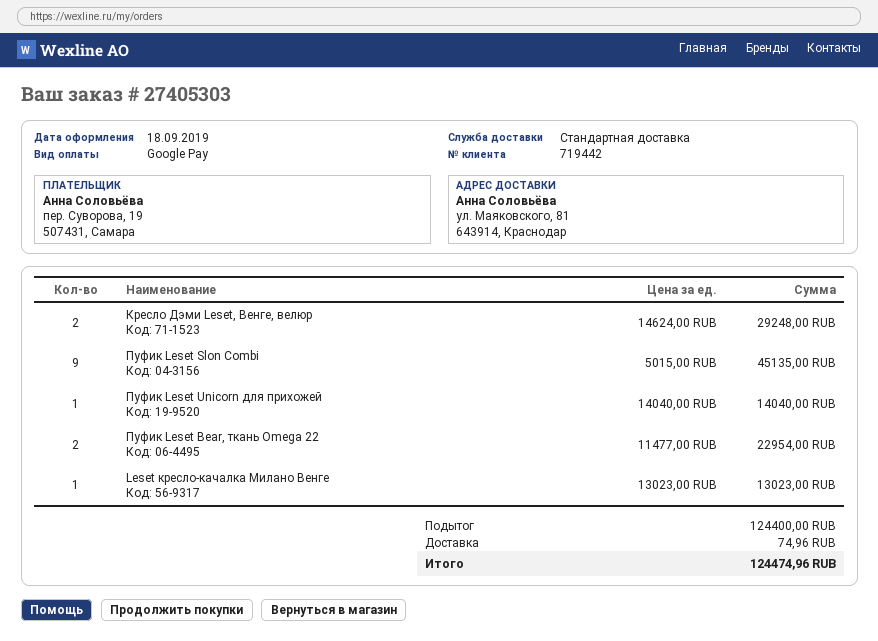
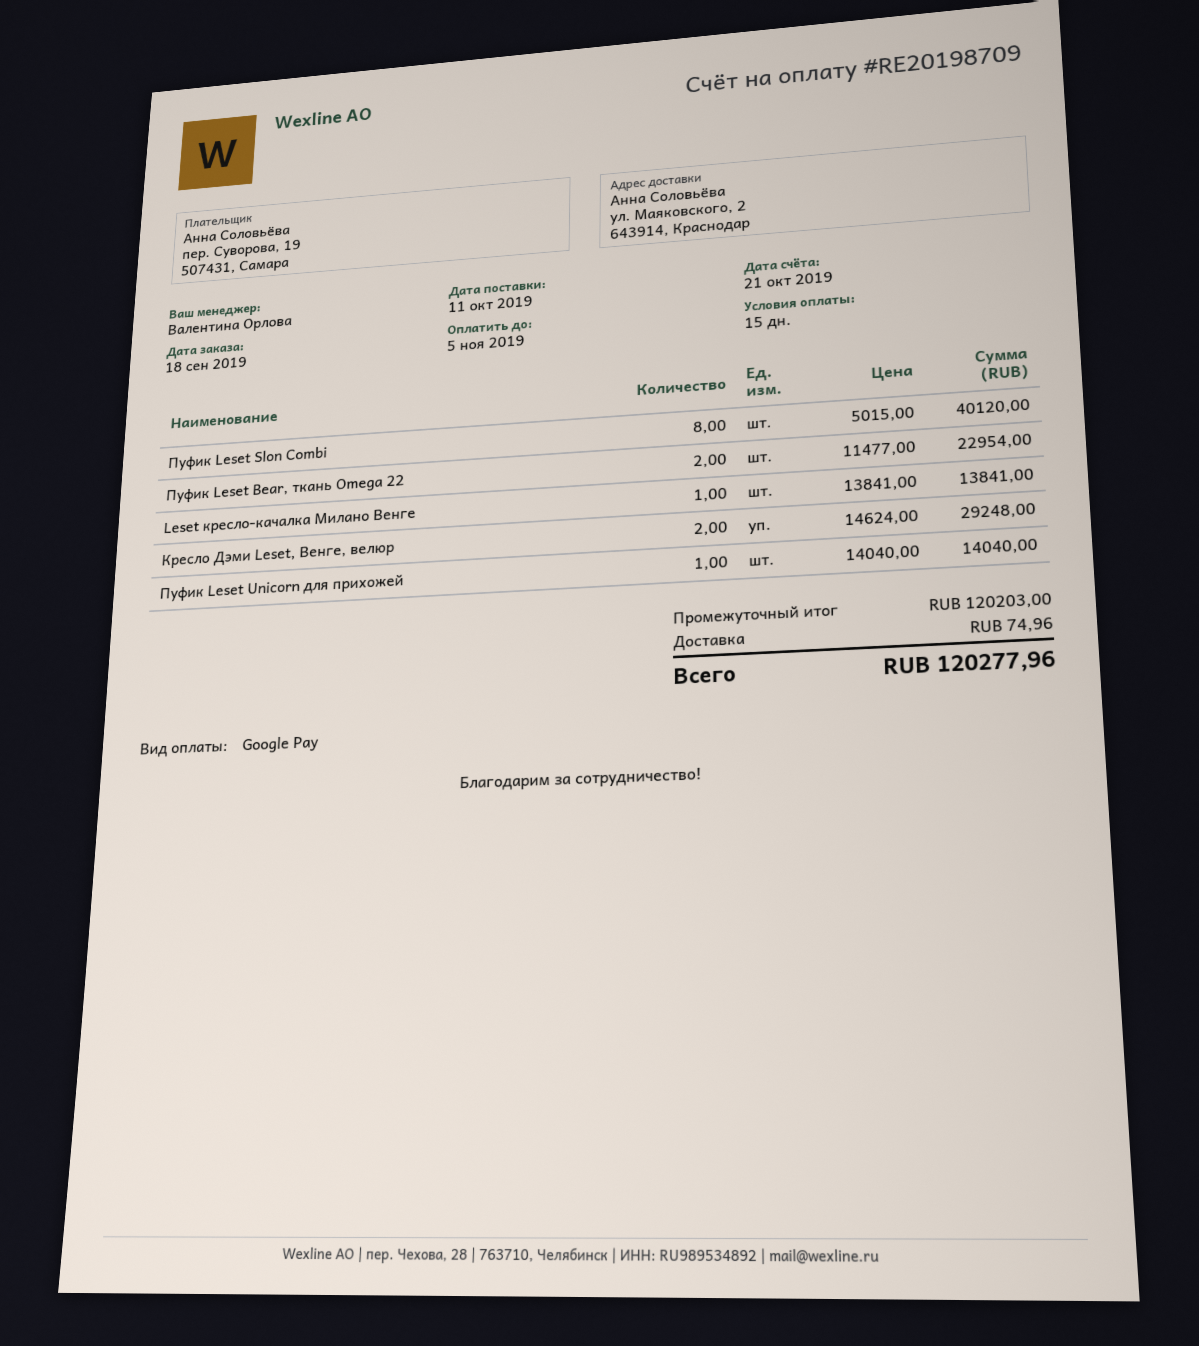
ship to: ул. Маяковского, 81, 643914, Краснодар -> ул. Маяковского, 2, 643914, Краснодар
Пуфик Leset Slon Combi: 9 x 5015.00 = 45135.00 -> 8 x 5015.00 = 40120.00
Leset кресло-качалка Милано Венге: 1 x 13023.00 = 13023.00 -> 1 x 13841.00 = 13841.00
subtotal: 124400.00 -> 120203.00
total: 124474.96 -> 120277.96

